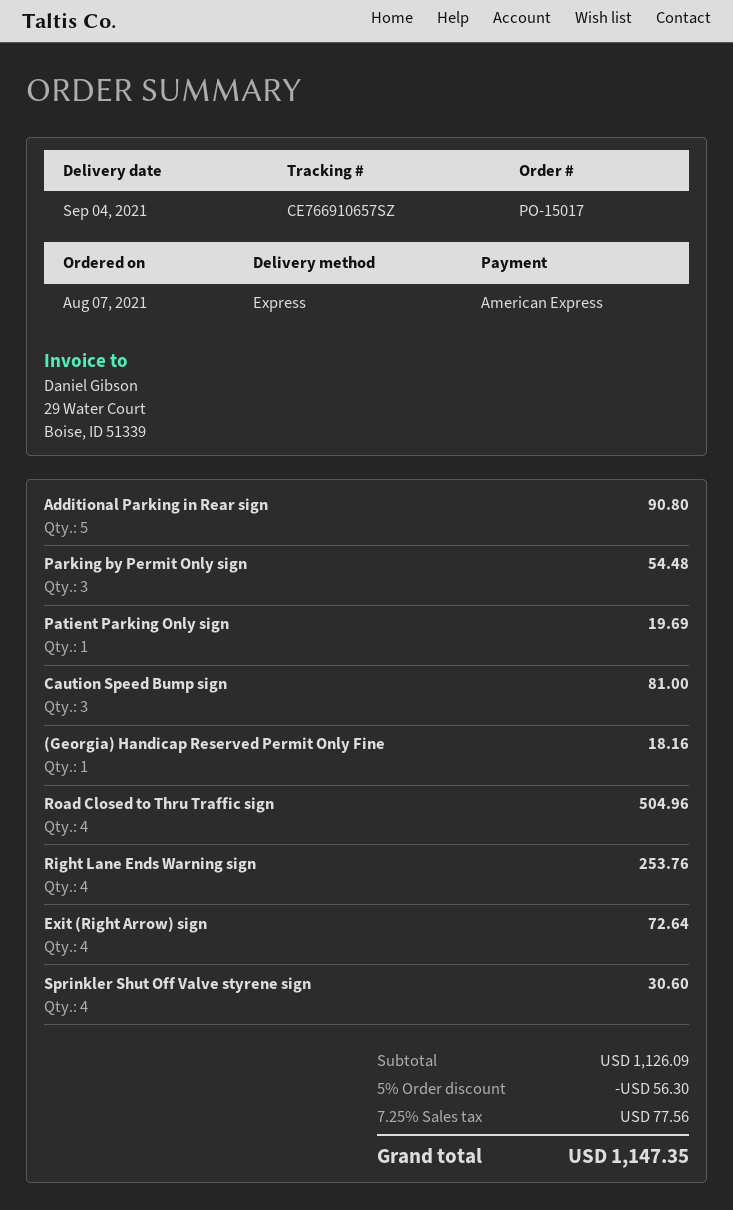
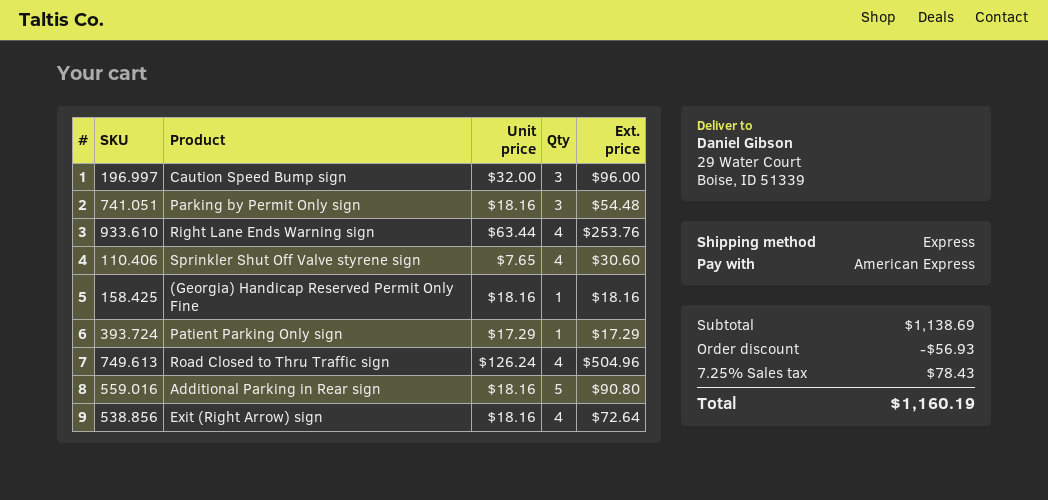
Patient Parking Only sign: 1 for 19.69 -> 1 for 17.29
Caution Speed Bump sign: 3 for 81.00 -> 3 for 96.00
subtotal: 1126.09 -> 1138.69
discount: 56.30 -> 56.93
tax: 7.25% = 77.56 -> 7.25% = 78.43
total: 1147.35 -> 1160.19

